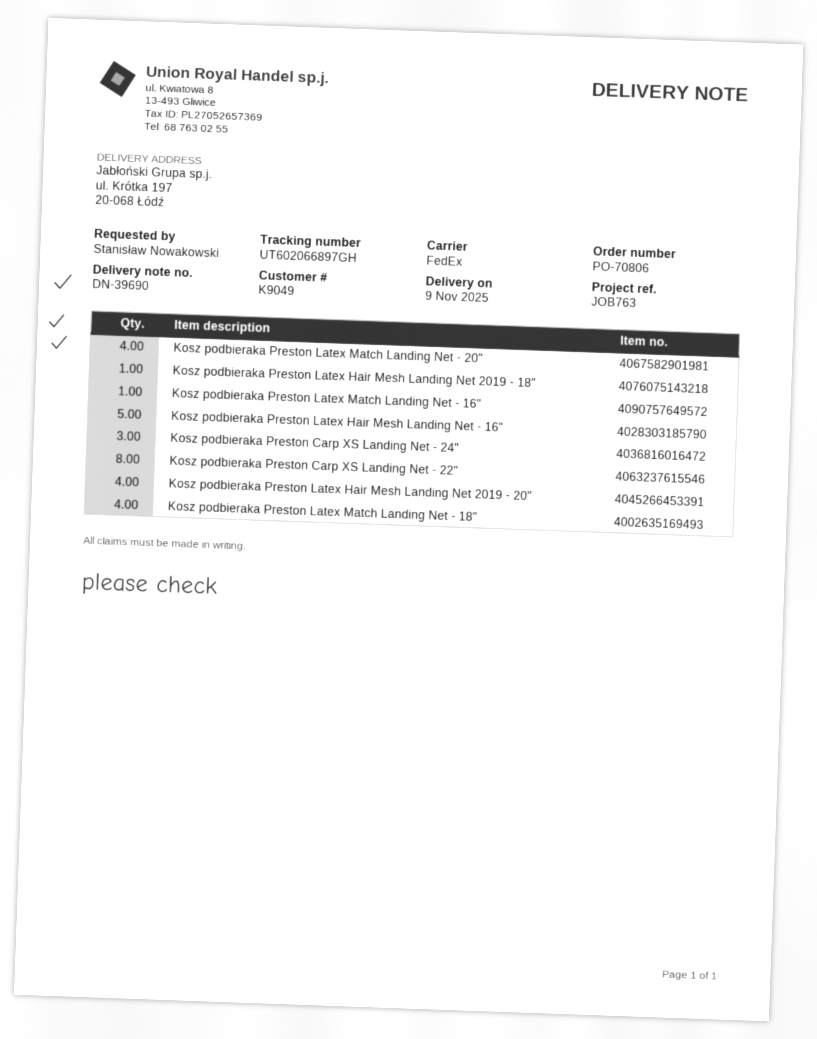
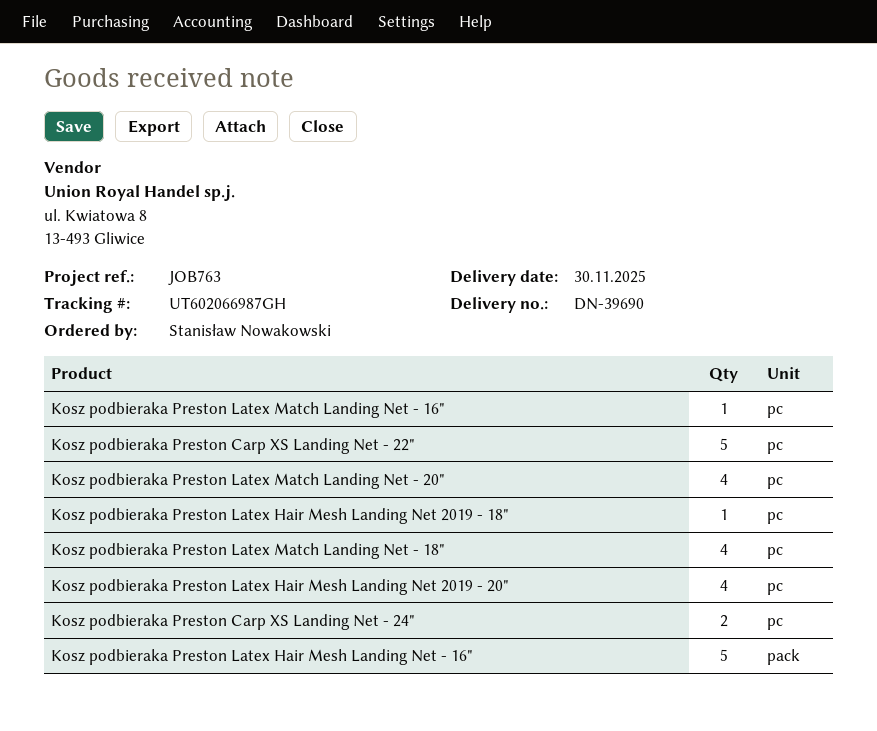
delivery date: 2025-11-09 -> 2025-11-30
tracking number: UT602066897GH -> UT602066987GH
Kosz podbieraka Preston Carp XS Landing Net - 24": 3 -> 2
Kosz podbieraka Preston Carp XS Landing Net - 22": 8 -> 5

